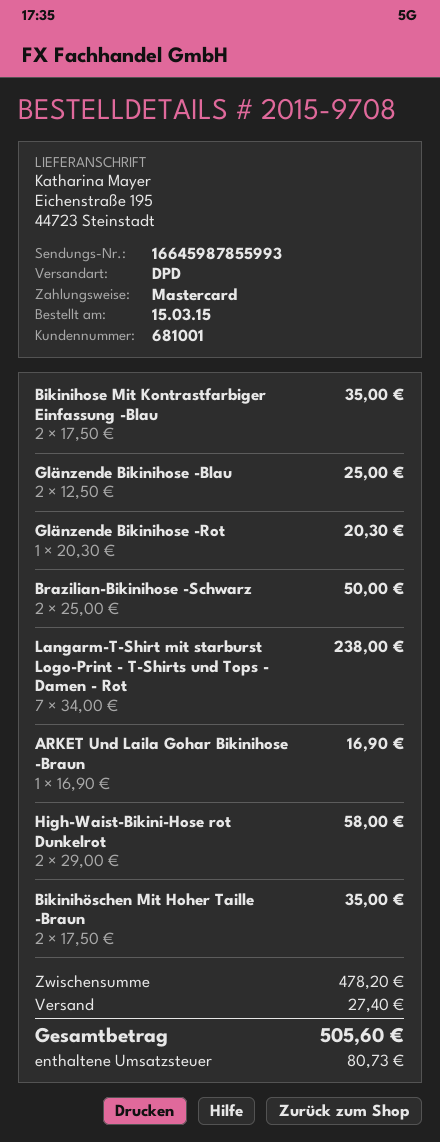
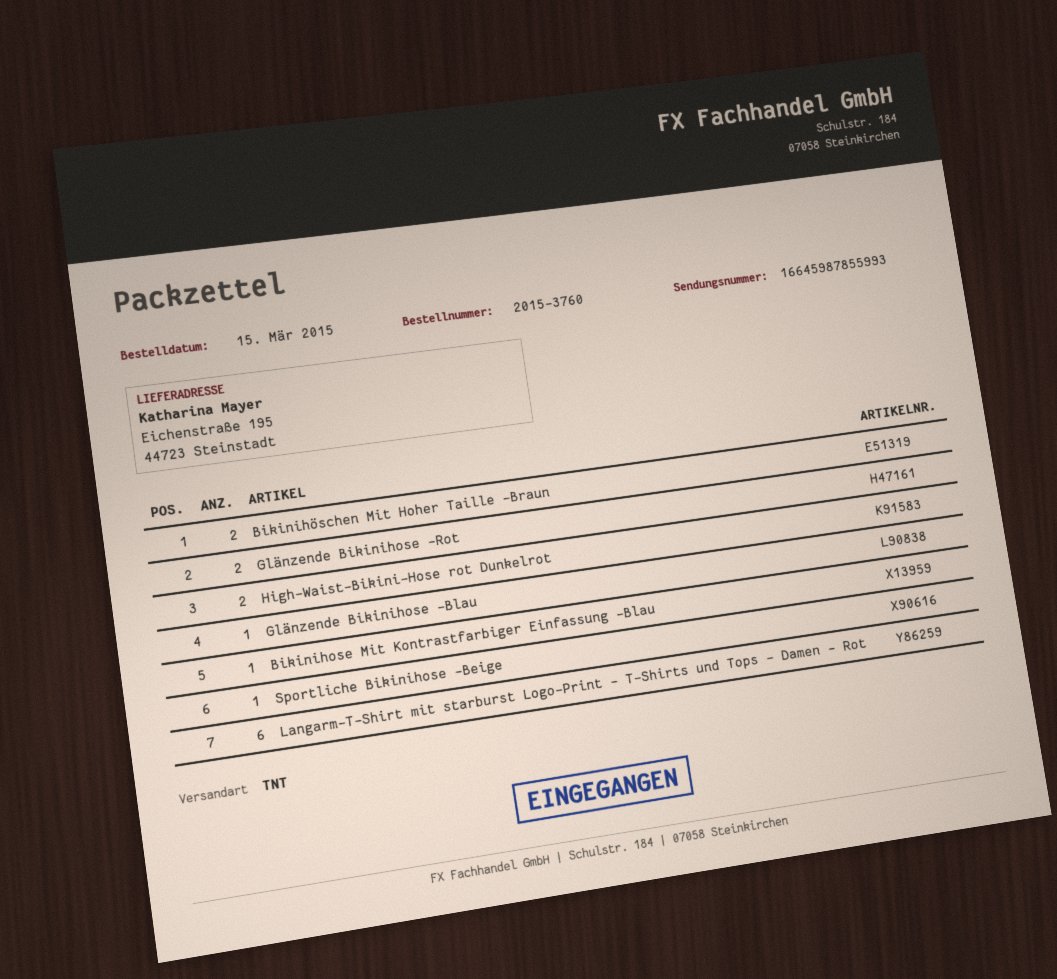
order number: 2015-9708 -> 2015-3760
shipping method: DPD -> TNT
Bikinihose Mit Kontrastfarbiger Einfassung -Blau: 2 -> 1
Glänzende Bikinihose -Blau: 2 -> 1
Glänzende Bikinihose -Rot: 1 -> 2
Brazilian-Bikinihose -Schwarz: 2 -> none
Langarm-T-Shirt mit starburst Logo-Print - T-Shirts und Tops - Damen - Rot: 7 -> 6
ARKET Und Laila Gohar Bikinihose -Braun: 1 -> none
Sportliche Bikinihose -Beige: none -> 1

